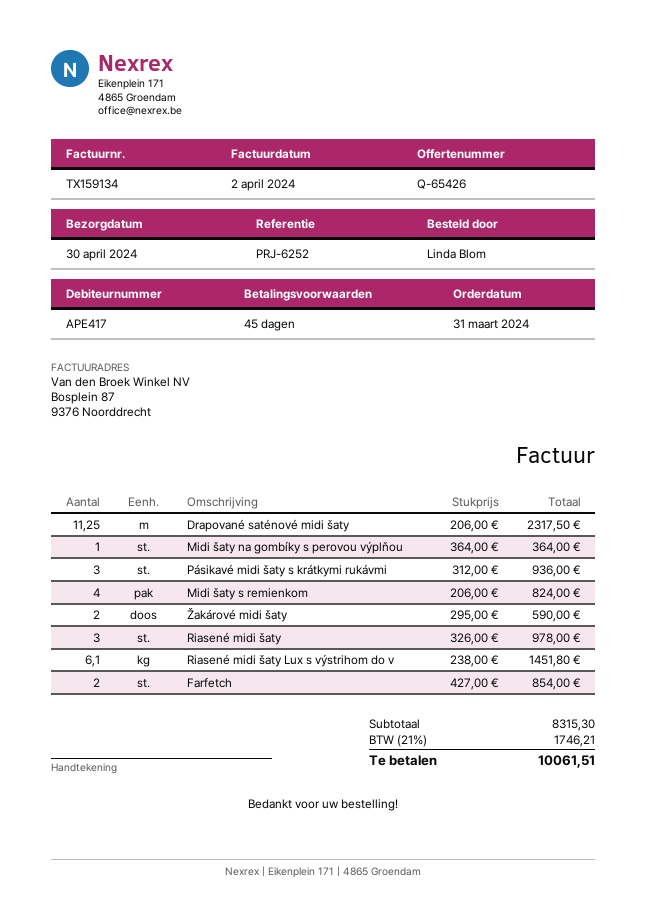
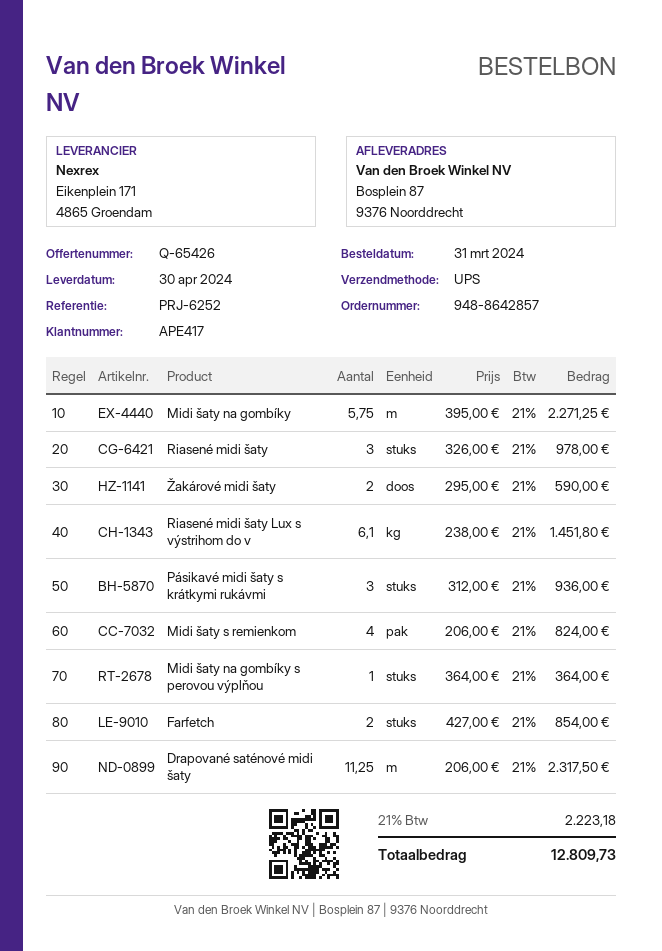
Midi šaty na gombíky: none -> 5.75 x 395.00 = 2271.25
tax: 21% = 1746.21 -> 21% = 2223.18
total: 10061.51 -> 12809.73

